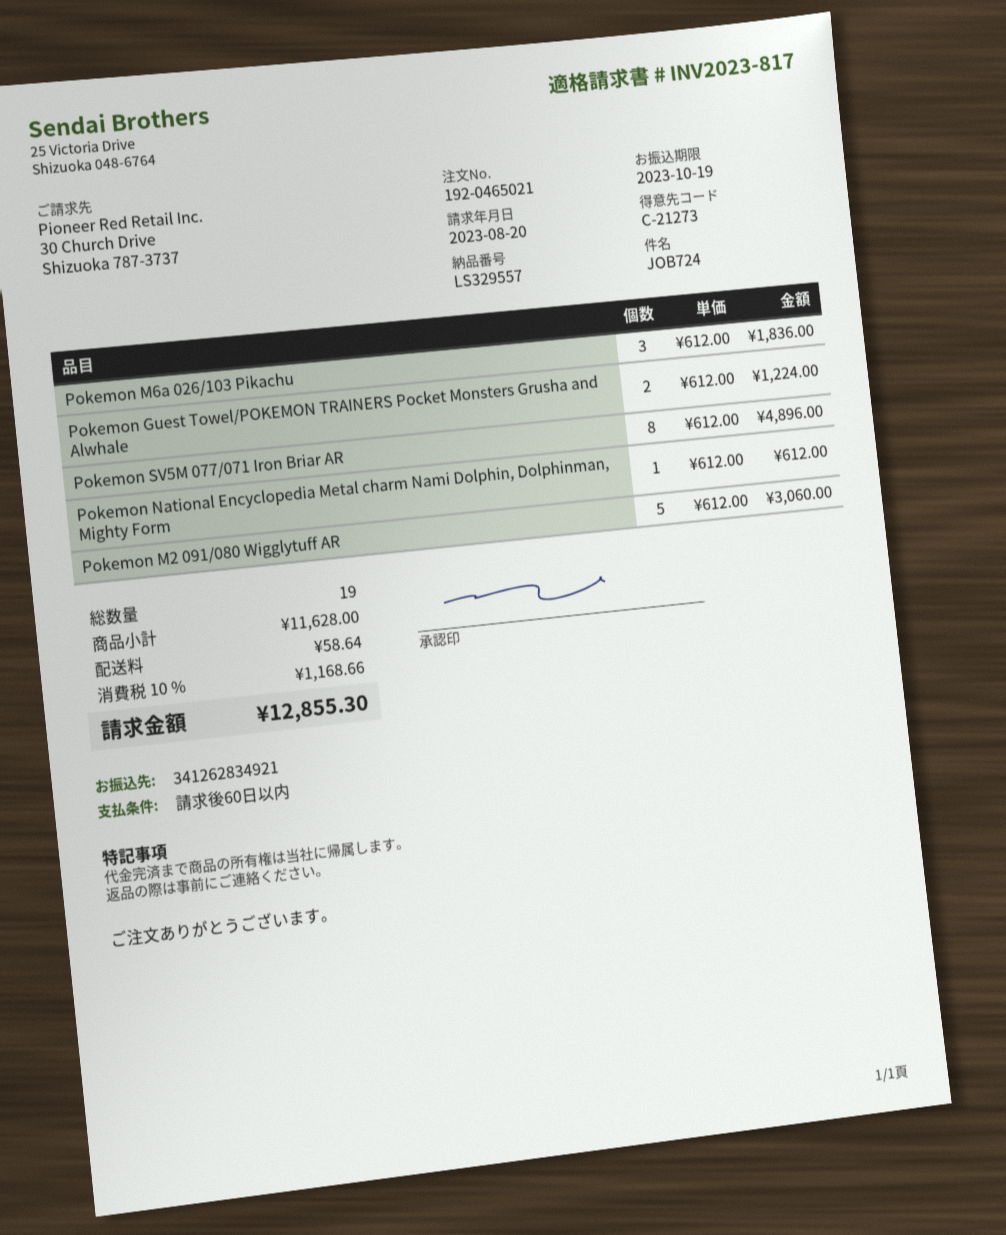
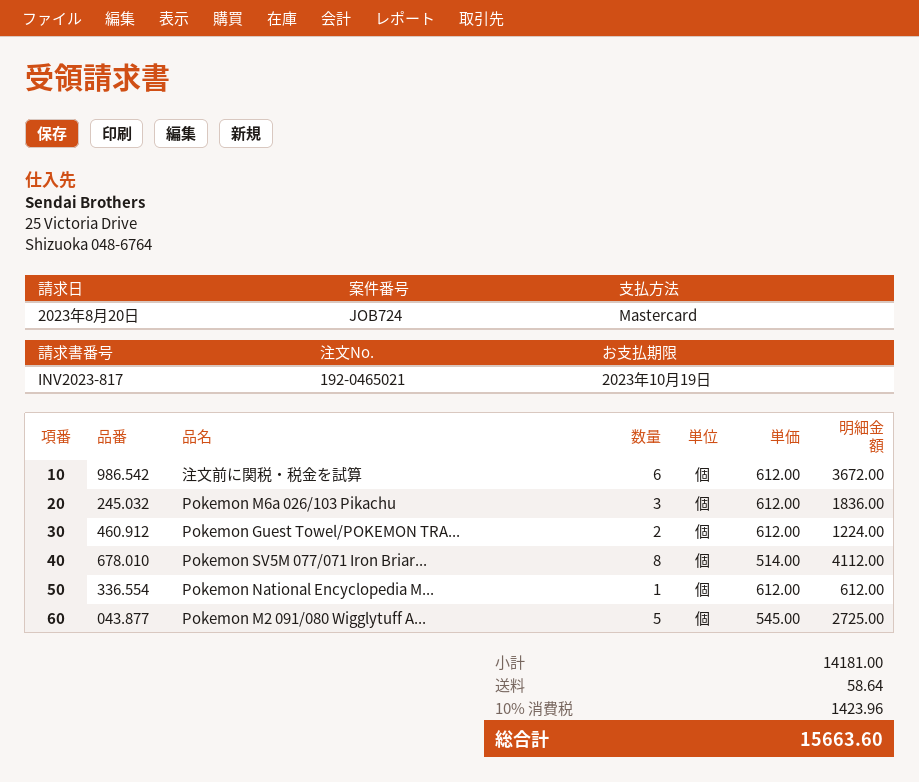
Pokemon SV5M 077/071 Iron Briar AR: 8 x 612.00 = 4896.00 -> 8 x 514.00 = 4112.00
Pokemon M2 091/080 Wigglytuff AR: 5 x 612.00 = 3060.00 -> 5 x 545.00 = 2725.00
注文前に関税・税金を試算: none -> 6 x 612.00 = 3672.00
subtotal: 11628.00 -> 14181.00
tax: 10% = 1168.66 -> 10% = 1423.96
total: 12855.30 -> 15663.60

